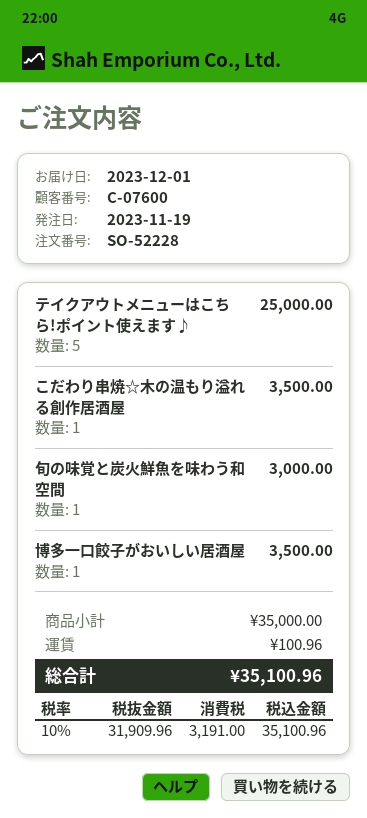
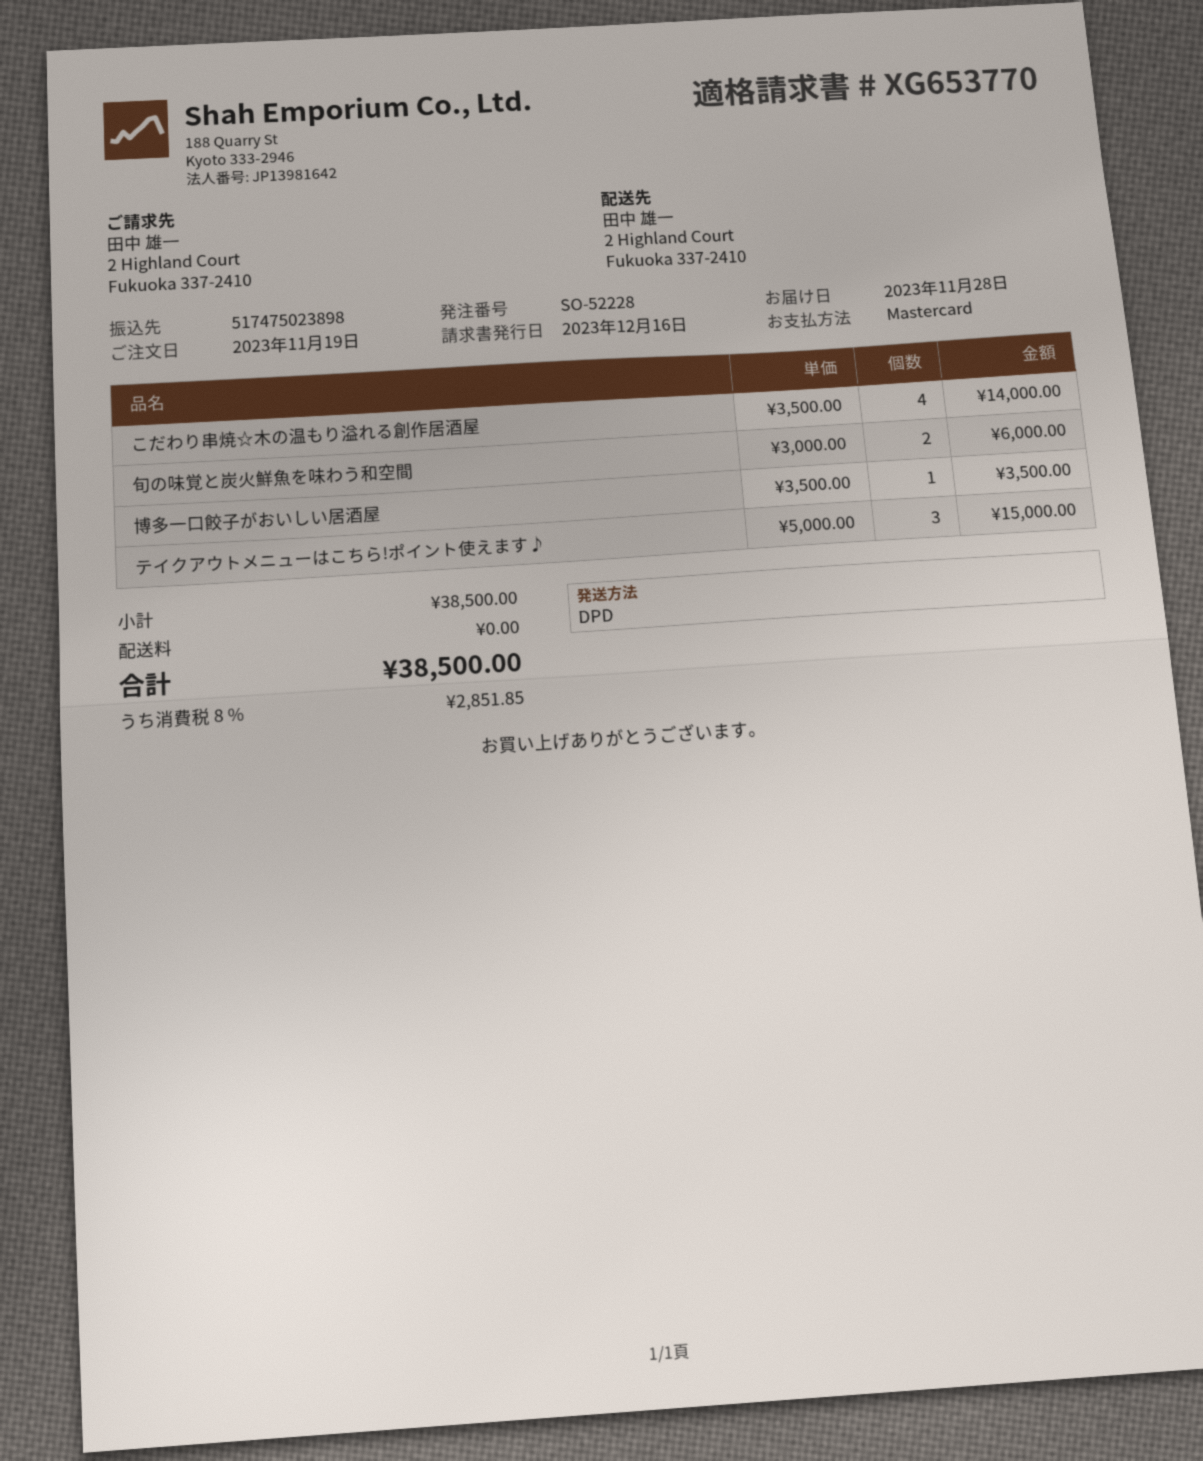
delivery date: 2023-12-01 -> 2023-11-28
テイクアウトメニューはこちら!ポイント使えます♪: 5 for 25000.00 -> 3 for 15000.00
こだわり串焼☆木の温もり溢れる創作居酒屋: 1 for 3500.00 -> 4 for 14000.00
旬の味覚と炭火鮮魚を味わう和空間: 1 for 3000.00 -> 2 for 6000.00
subtotal: 35000.00 -> 38500.00
shipping: 100.96 -> 0.00
tax: 10% = 3191.00 -> 8% = 2851.85
total: 35100.96 -> 38500.00

